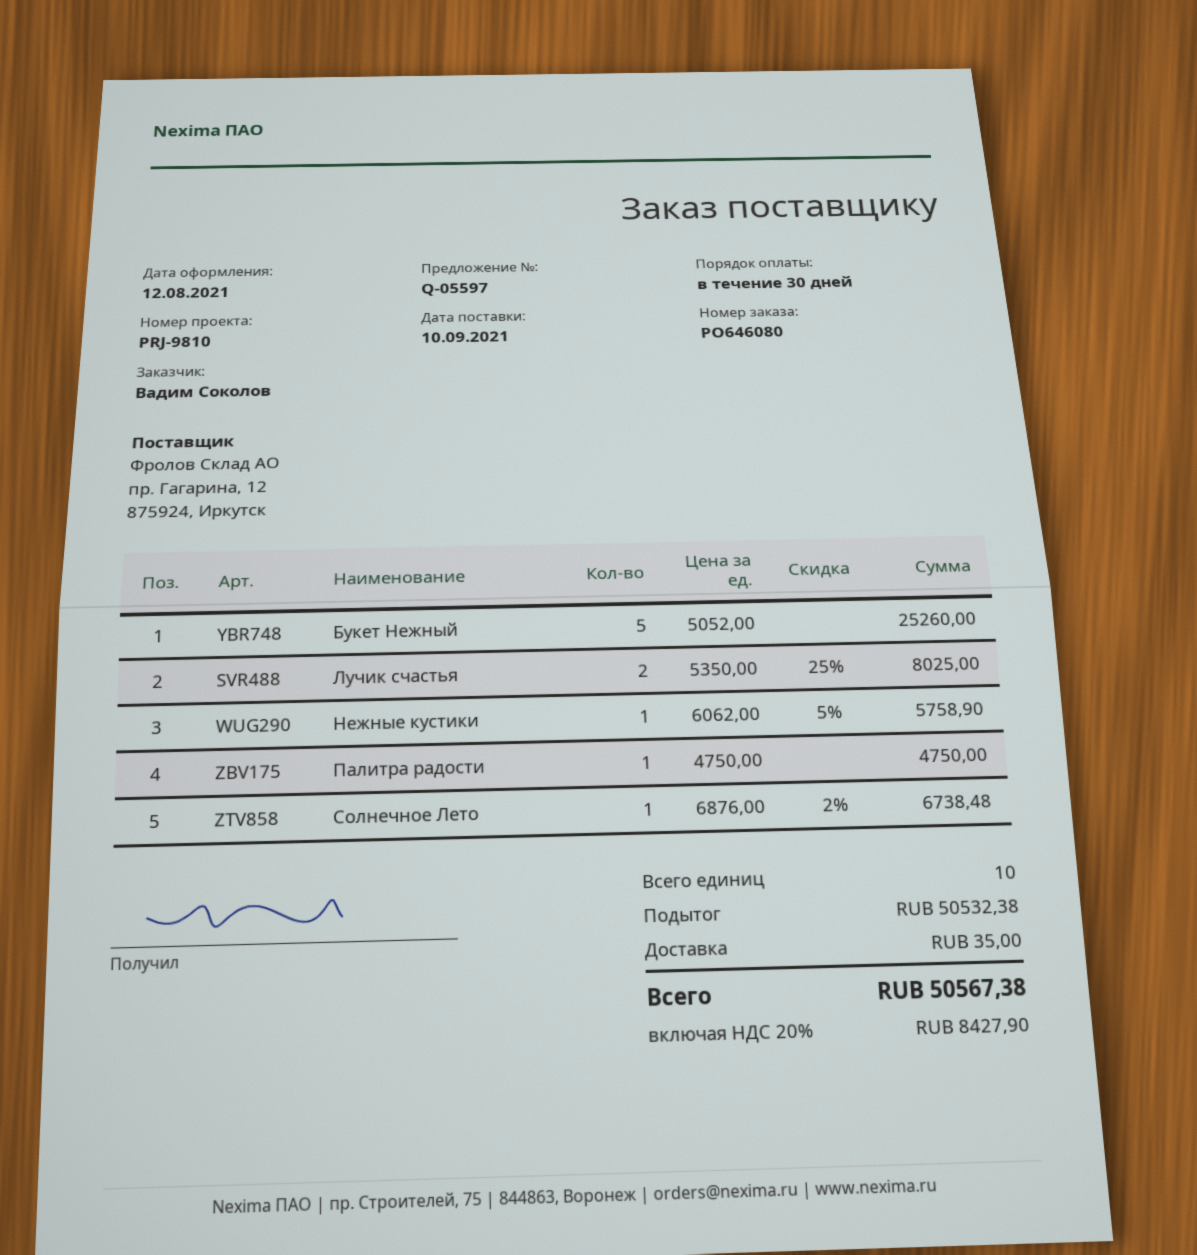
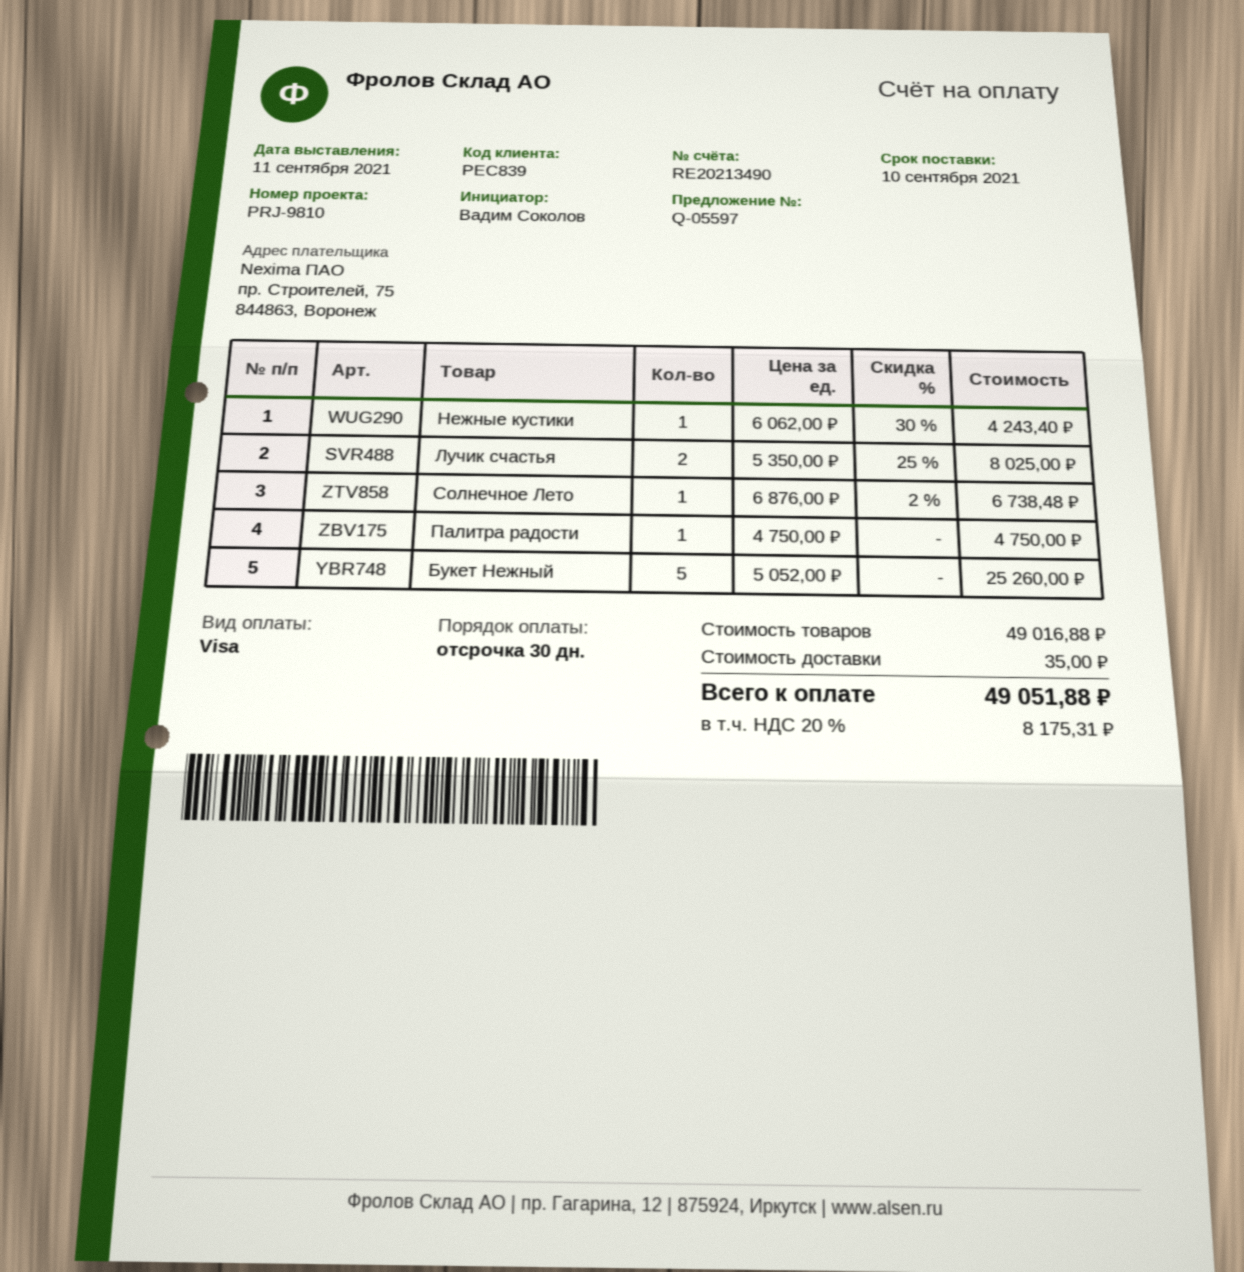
Нежные кустики: 1 x 6062.00 - 5% = 5758.90 -> 1 x 6062.00 - 30% = 4243.40
subtotal: 50532.38 -> 49016.88
tax: 20% = 8427.90 -> 20% = 8175.31
total: 50567.38 -> 49051.88

